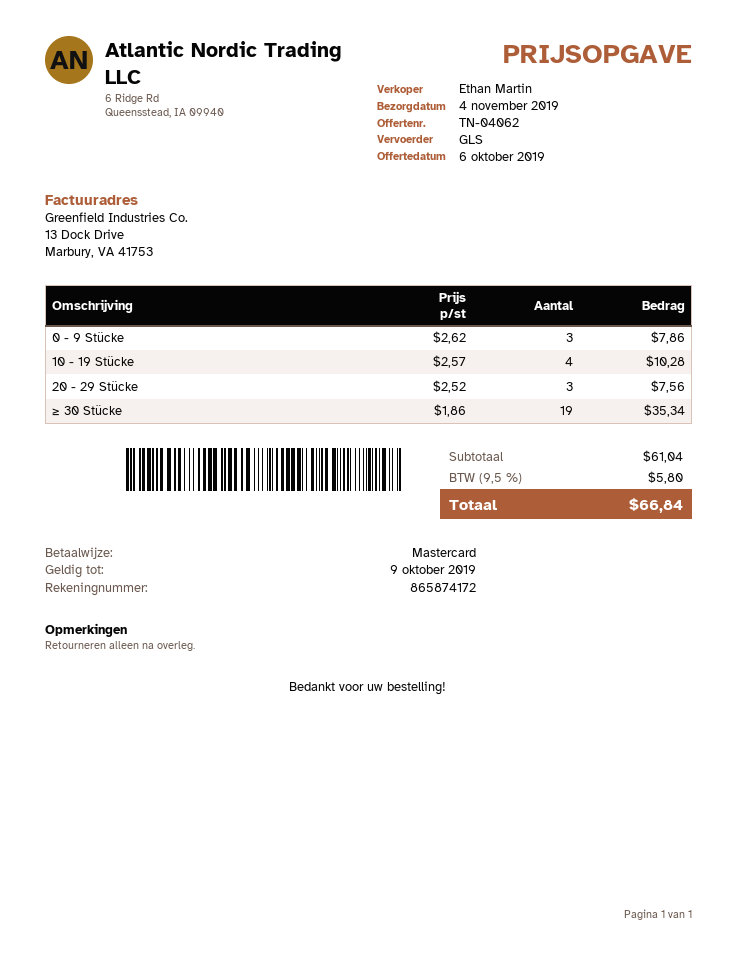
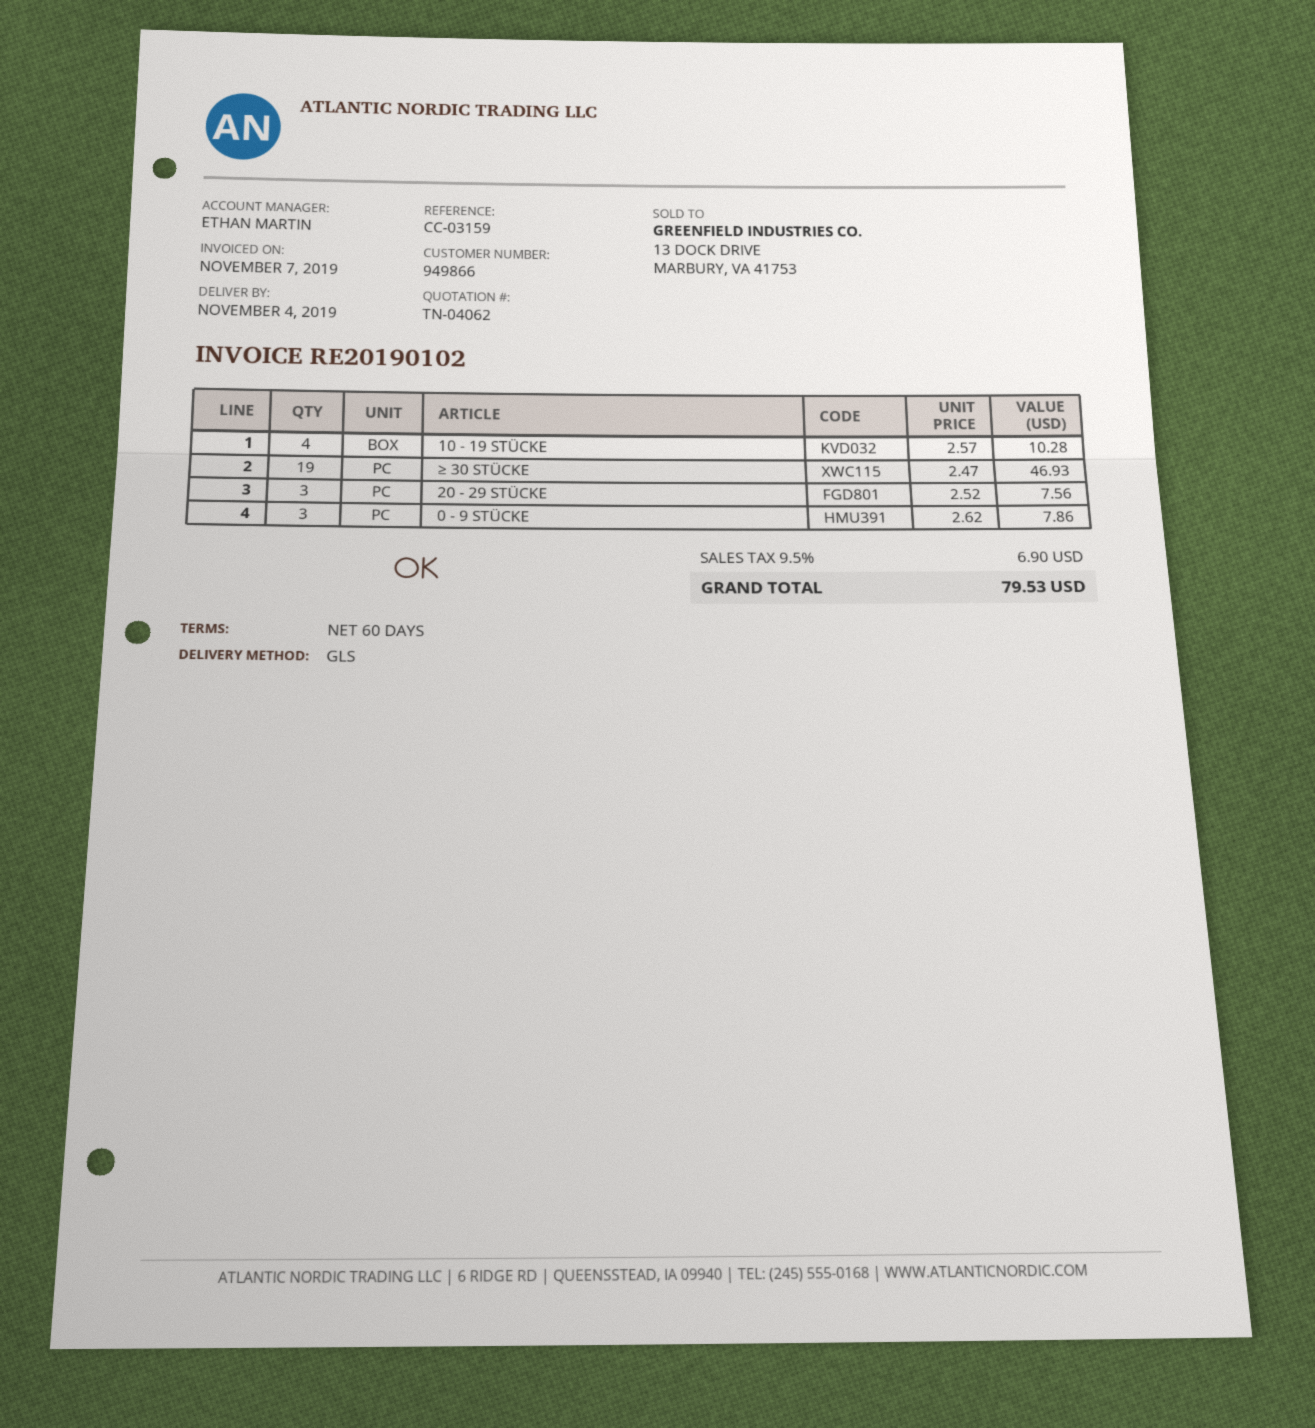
≥ 30 Stücke: 19 x 1.86 = 35.34 -> 19 x 2.47 = 46.93
tax: 9.5% = 5.80 -> 9.5% = 6.90
total: 66.84 -> 79.53

